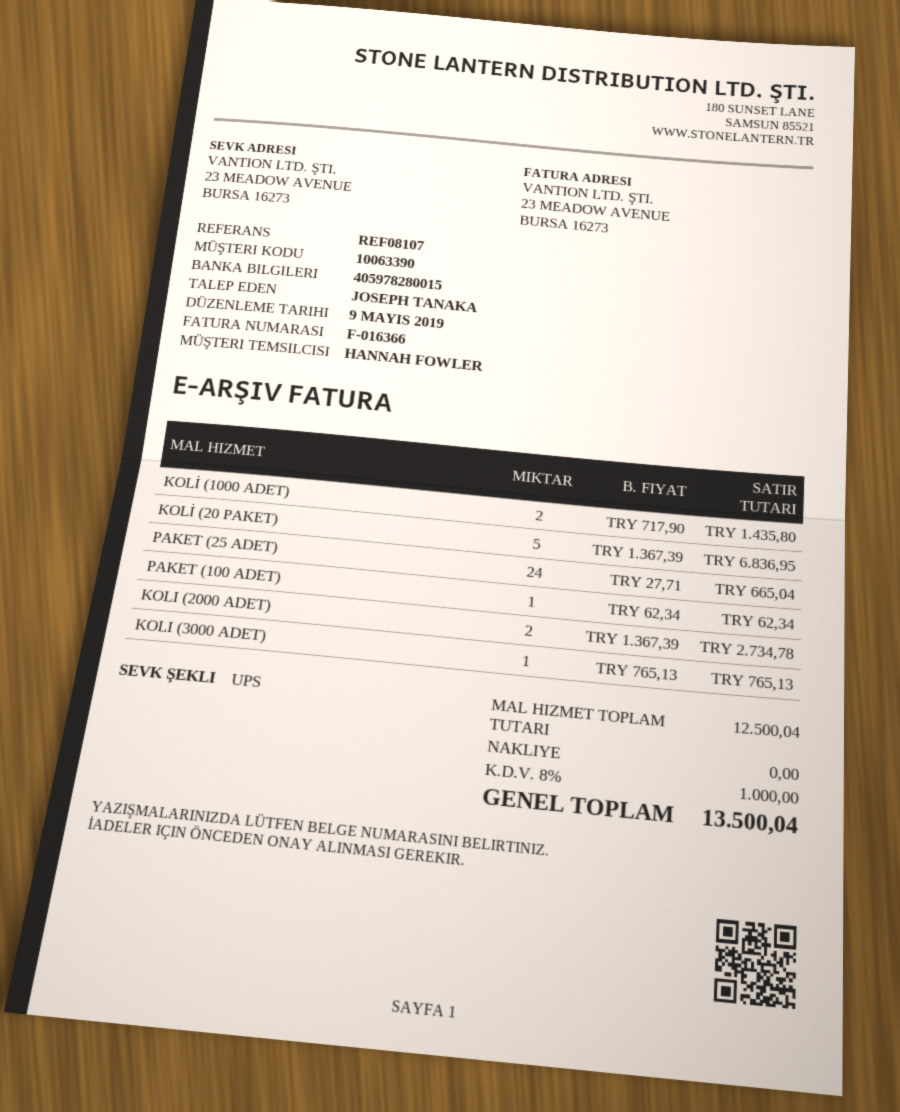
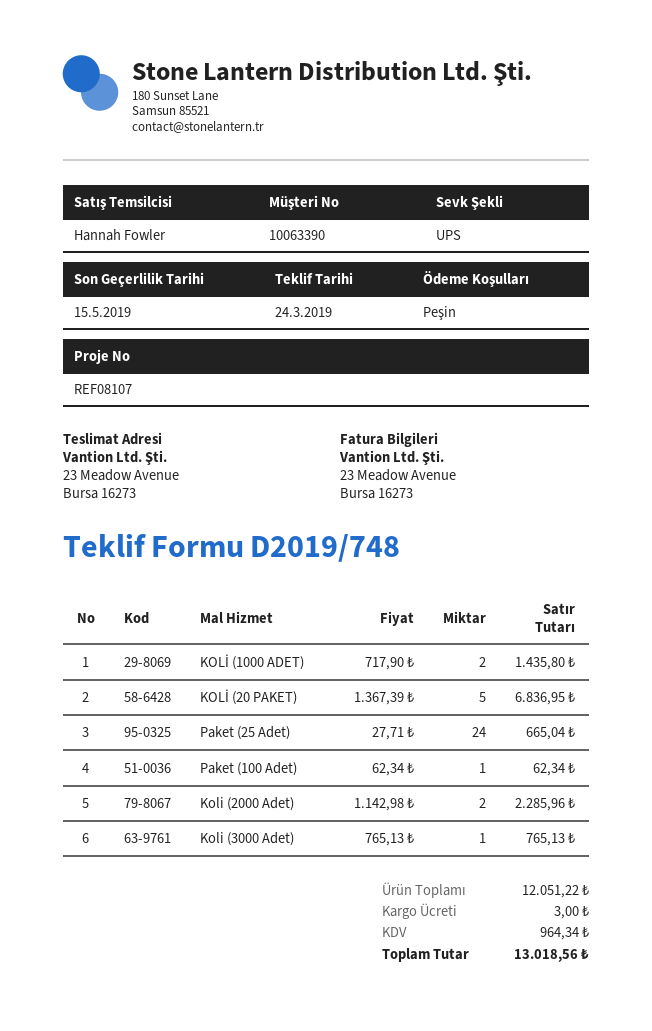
KOLI (2000 ADET): 2 x 1367.39 = 2734.78 -> 2 x 1142.98 = 2285.96
subtotal: 12500.04 -> 12051.22
shipping: 0.00 -> 3.00
tax: 1000.00 -> 964.34
total: 13500.04 -> 13018.56

